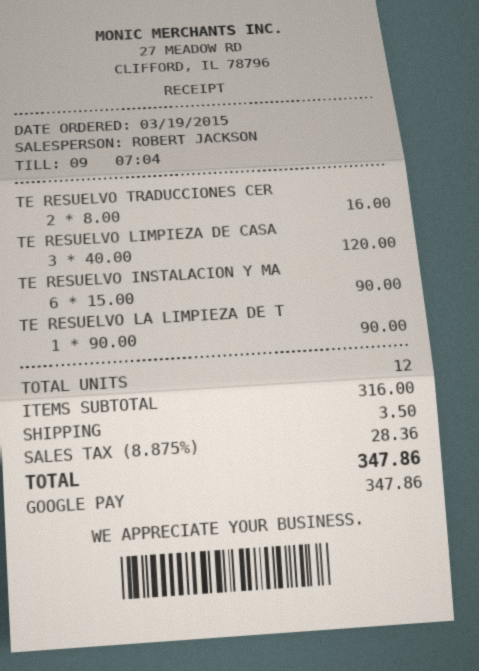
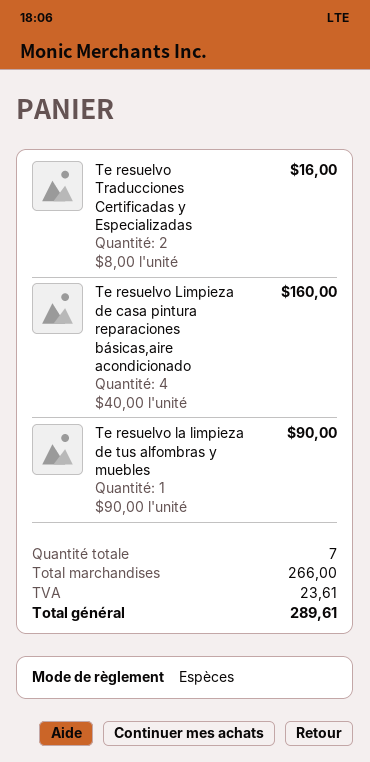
payment method: Google Pay -> cash
TE RESUELVO LIMPIEZA DE CASA: 3 x 40.00 = 120.00 -> 4 x 40.00 = 160.00
TE RESUELVO INSTALACION Y MA: 6 x 15.00 = 90.00 -> none
total quantity: 12 -> 7
subtotal: 316.00 -> 266.00
shipping: 3.50 -> none
tax: 28.36 -> 23.61
total: 347.86 -> 289.61

